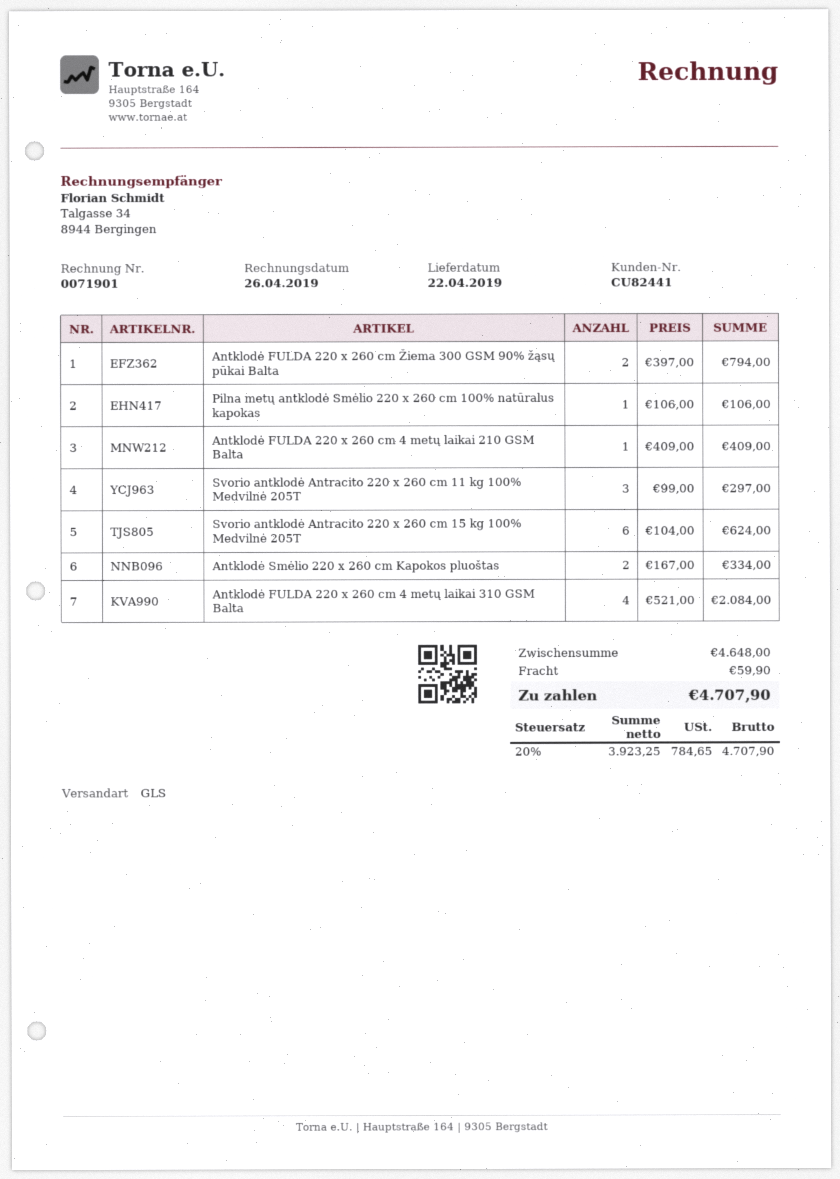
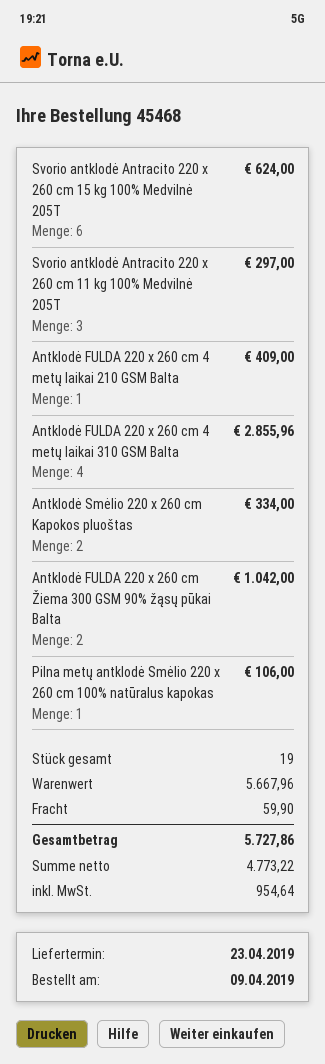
delivery date: 2019-04-22 -> 2019-04-23
Antklodė FULDA 220 x 260 cm Žiema 300 GSM 90% žąsų pūkai Balta: 2 for 794.00 -> 2 for 1042.00
Antklodė FULDA 220 x 260 cm 4 metų laikai 310 GSM Balta: 4 for 2084.00 -> 4 for 2855.96
subtotal: 4648.00 -> 5667.96
net: 3923.25 -> 4773.22
tax: 784.65 -> 954.64
total: 4707.90 -> 5727.86

